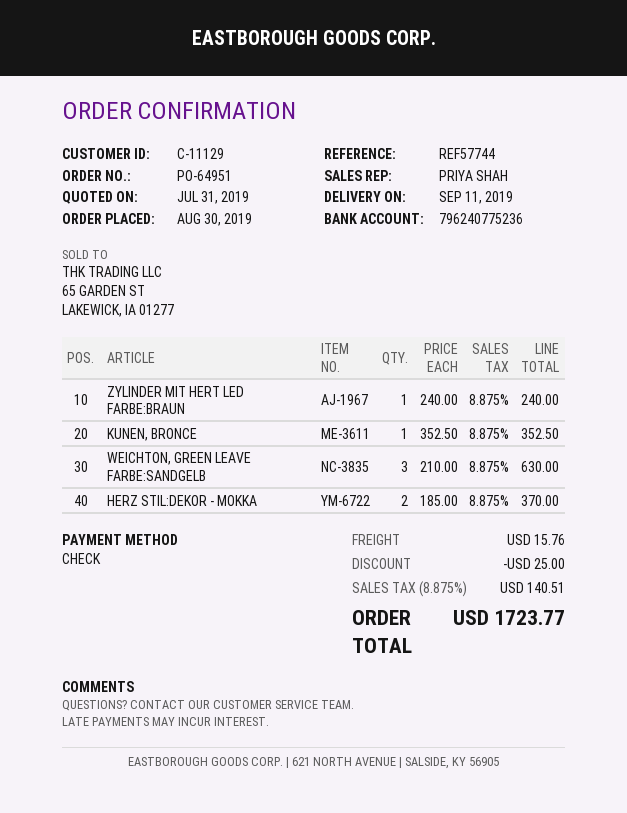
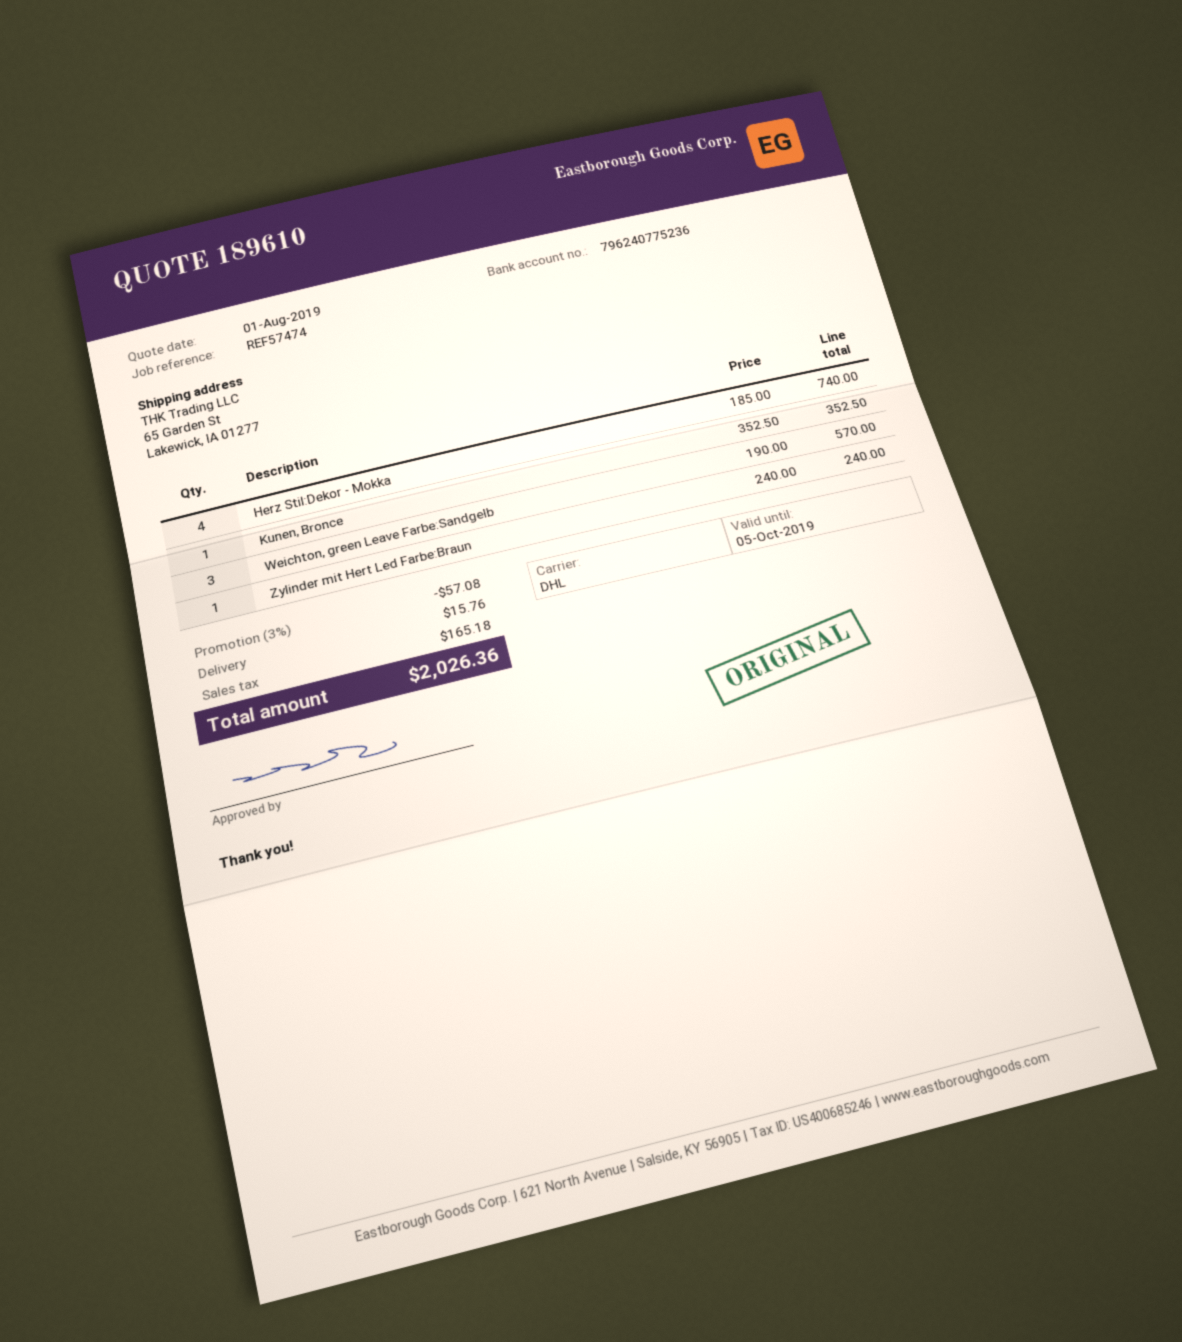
quote date: 2019-07-31 -> 2019-08-01
reference: REF57744 -> REF57474
WEICHTON, GREEN LEAVE FARBE:SANDGELB: 3 x 210.00 = 630.00 -> 3 x 190.00 = 570.00
HERZ STIL:DEKOR - MOKKA: 2 x 185.00 = 370.00 -> 4 x 185.00 = 740.00
discount: 25.00 -> 57.08
tax: 140.51 -> 165.18
total: 1723.77 -> 2026.36

